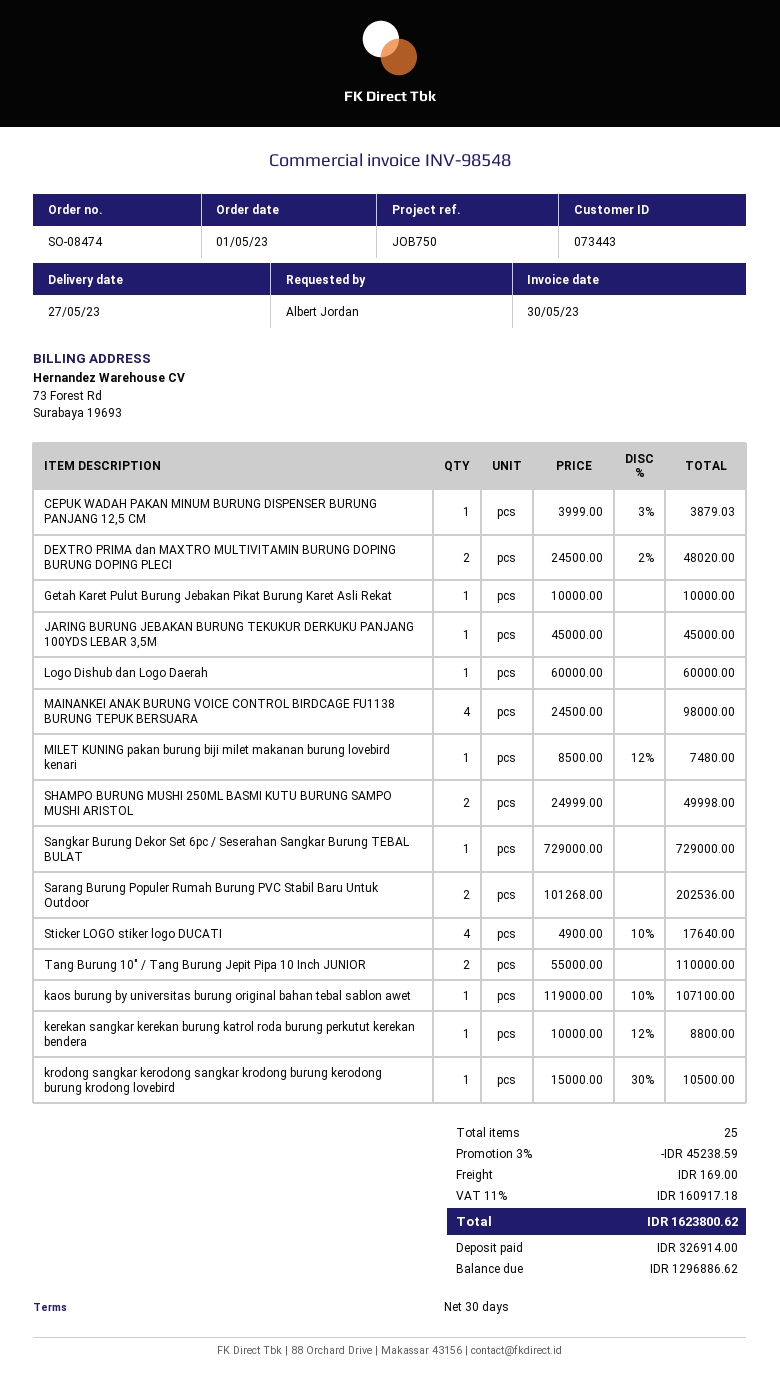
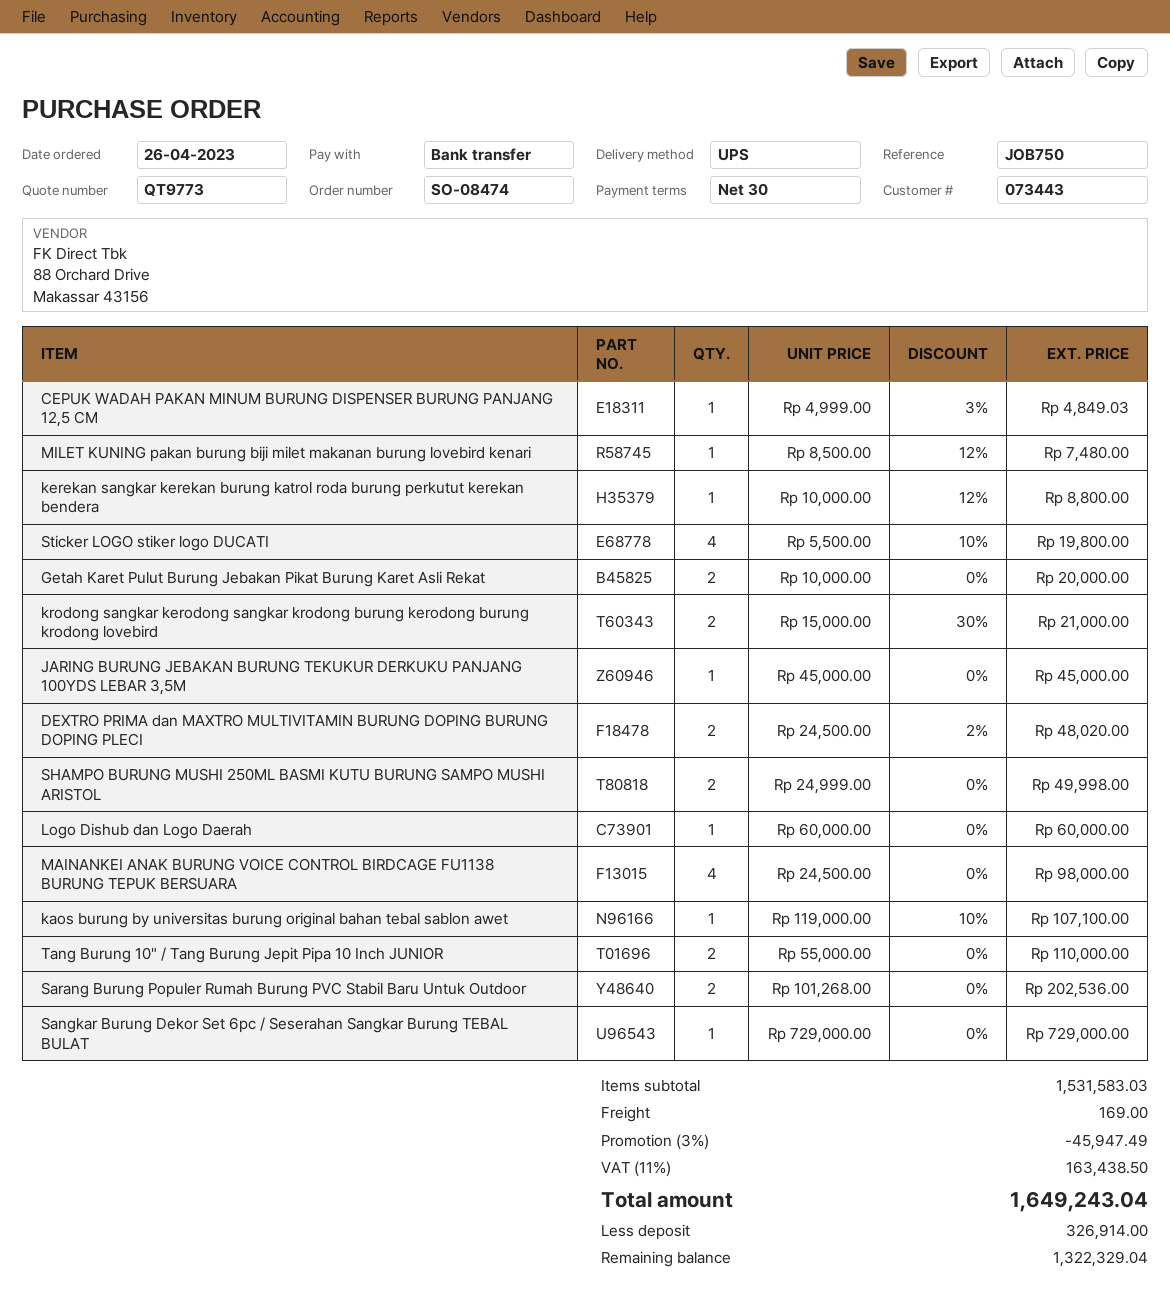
order date: 2023-05-01 -> 2023-04-26
CEPUK WADAH PAKAN MINUM BURUNG DISPENSER BURUNG PANJANG 12,5 CM: 1 x 3999.00 - 3% = 3879.03 -> 1 x 4999.00 - 3% = 4849.03
Getah Karet Pulut Burung Jebakan Pikat Burung Karet Asli Rekat: 1 x 10000.00 = 10000.00 -> 2 x 10000.00 = 20000.00
Sticker LOGO stiker logo DUCATI: 4 x 4900.00 - 10% = 17640.00 -> 4 x 5500.00 - 10% = 19800.00
krodong sangkar kerodong sangkar krodong burung kerodong burung krodong lovebird: 1 x 15000.00 - 30% = 10500.00 -> 2 x 15000.00 - 30% = 21000.00
discount: 3% = 45238.59 -> 3% = 45947.49
tax: 11% = 160917.18 -> 11% = 163438.50
total: 1623800.62 -> 1649243.04
balance: 1296886.62 -> 1322329.04

